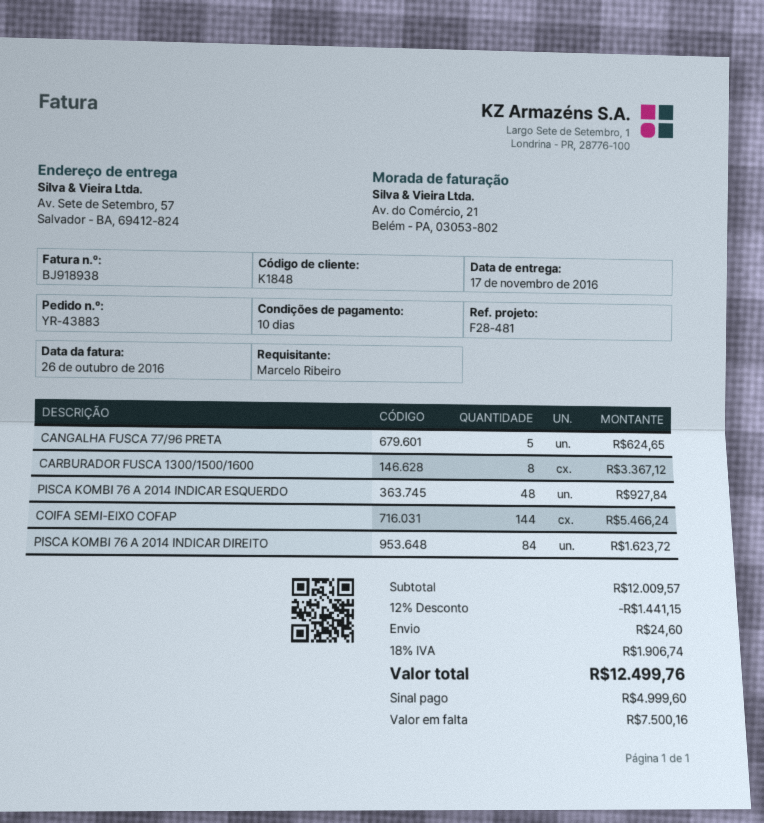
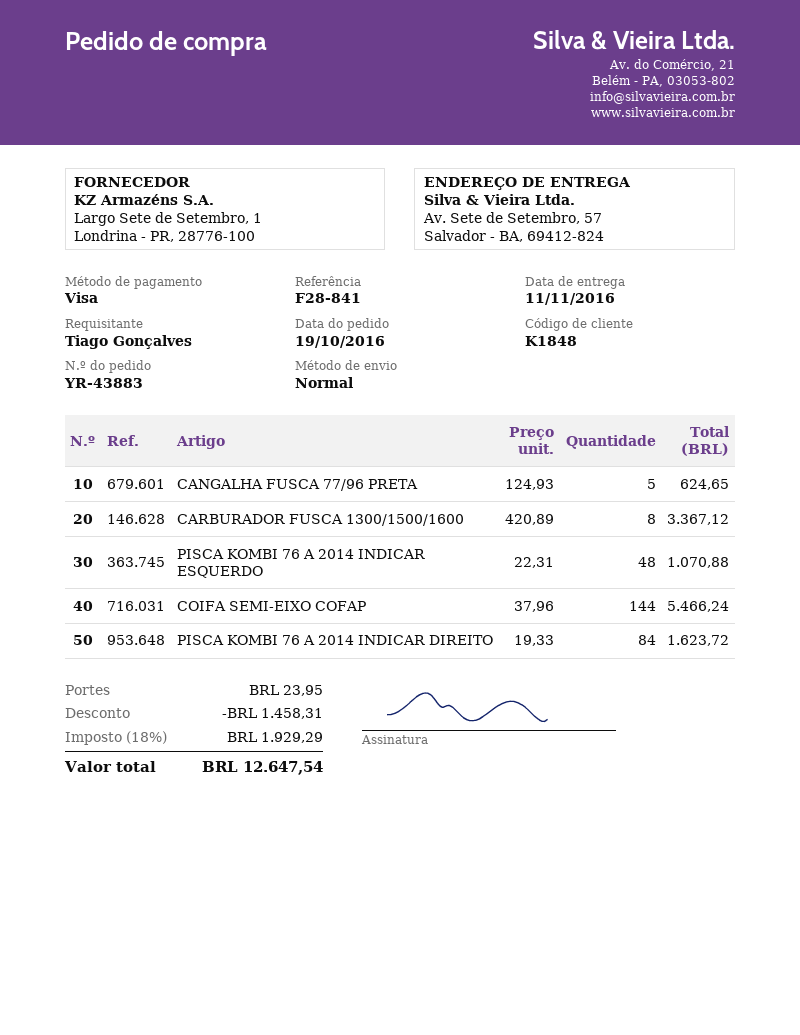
delivery date: 2016-11-17 -> 2016-11-11
reference: F28-481 -> F28-841
ordered by: Marcelo Ribeiro -> Tiago Gonçalves
PISCA KOMBI 76 A 2014 INDICAR ESQUERDO: 48 for 927.84 -> 48 for 1070.88
discount: 1441.15 -> 1458.31
shipping: 24.60 -> 23.95
tax: 18% = 1906.74 -> 18% = 1929.29
total: 12499.76 -> 12647.54

